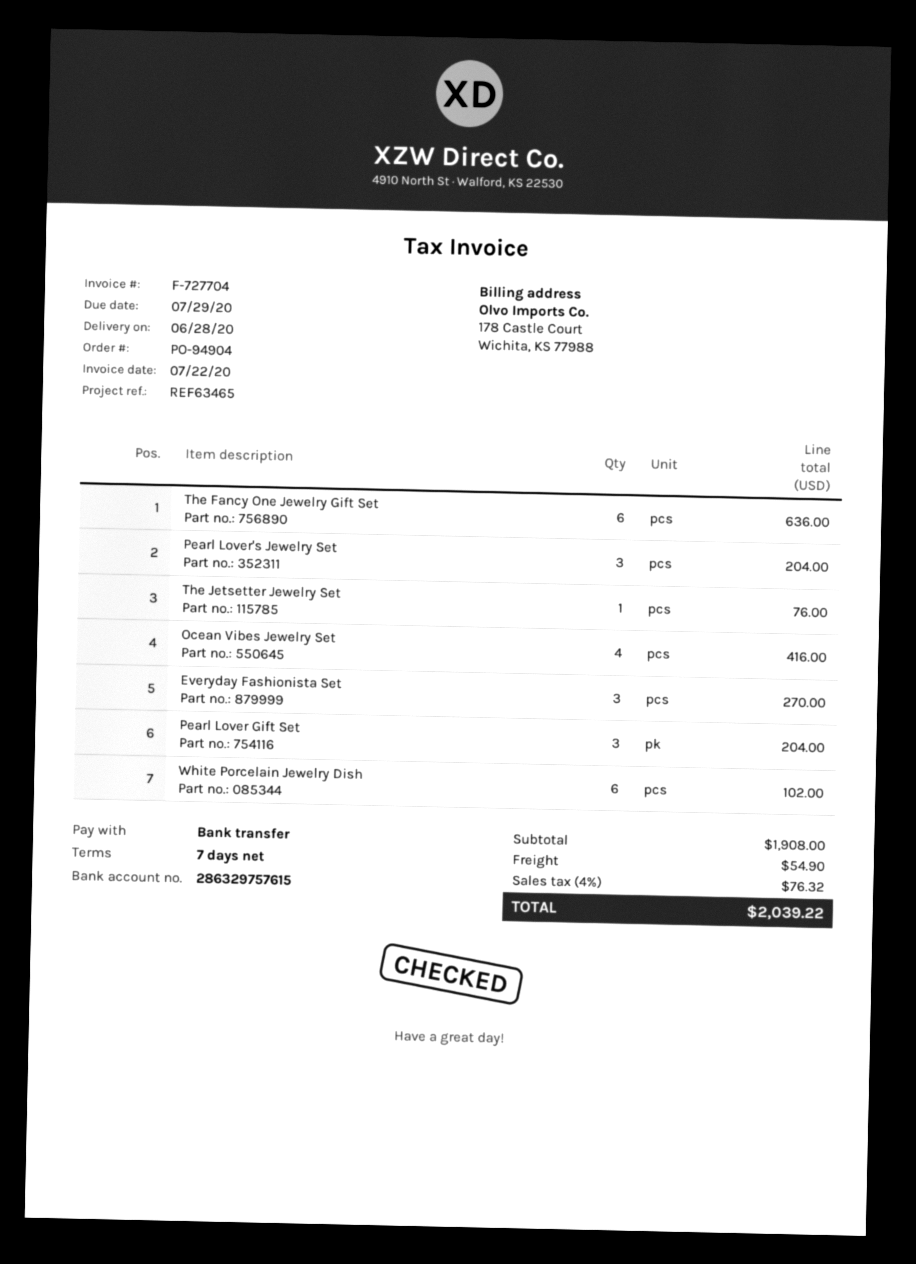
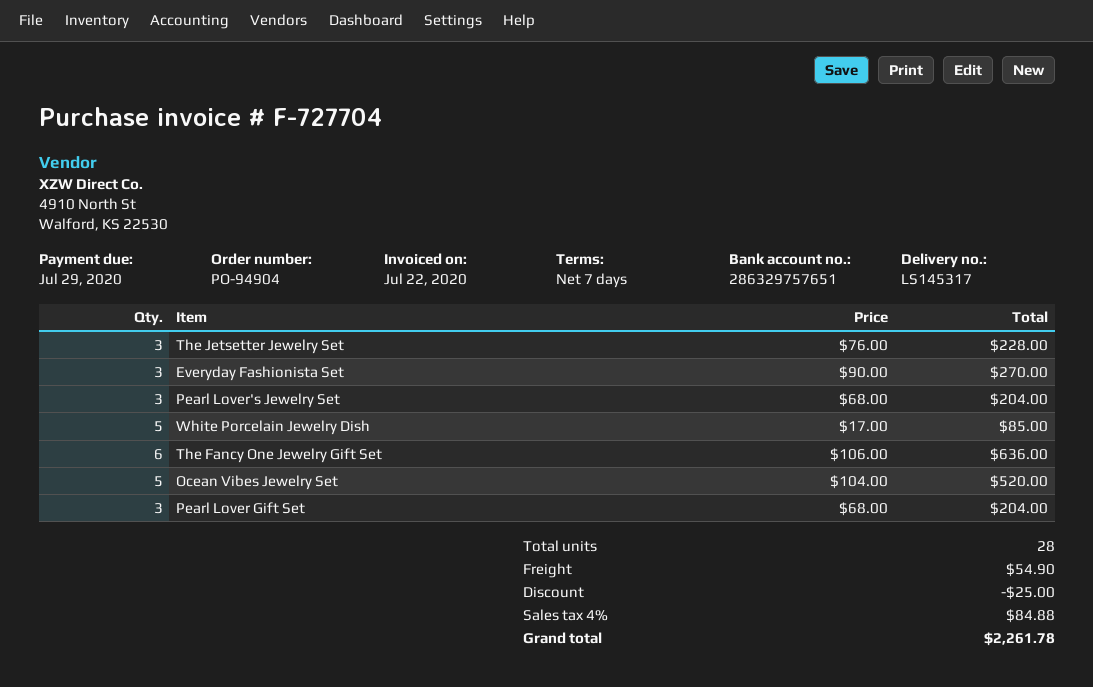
bank account: 286329757615 -> 286329757651
The Jetsetter Jewelry Set: 1 for 76.00 -> 3 for 228.00
Ocean Vibes Jewelry Set: 4 for 416.00 -> 5 for 520.00
White Porcelain Jewelry Dish: 6 for 102.00 -> 5 for 85.00
discount: none -> 25.00
tax: 4% = 76.32 -> 4% = 84.88
total: 2039.22 -> 2261.78

